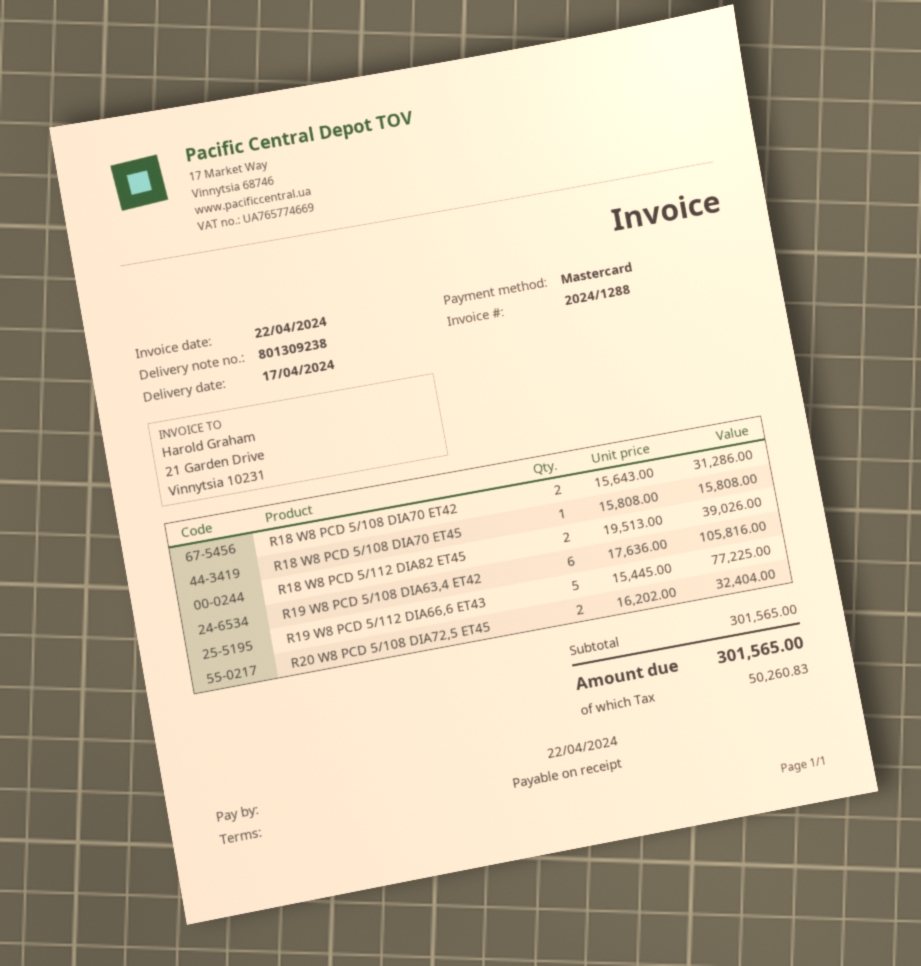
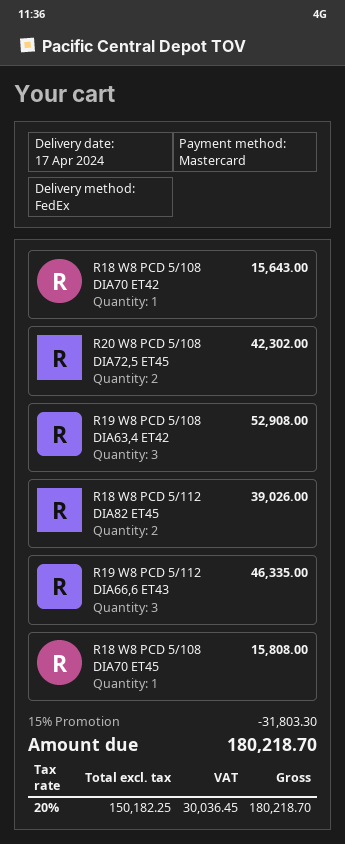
R18 W8 PCD 5/108 DIA70 ET42: 2 for 31286.00 -> 1 for 15643.00
R19 W8 PCD 5/108 DIA63,4 ET42: 6 for 105816.00 -> 3 for 52908.00
R19 W8 PCD 5/112 DIA66,6 ET43: 5 for 77225.00 -> 3 for 46335.00
R20 W8 PCD 5/108 DIA72,5 ET45: 2 for 32404.00 -> 2 for 42302.00
discount: none -> 15% = 31803.30
tax: 50260.83 -> 30036.45
total: 301565.00 -> 180218.70

